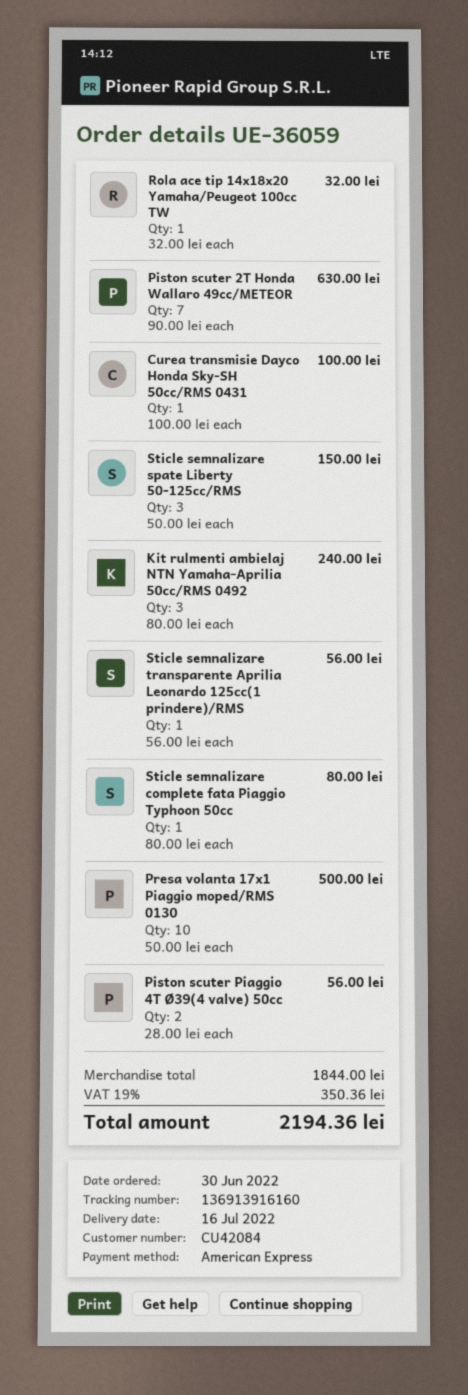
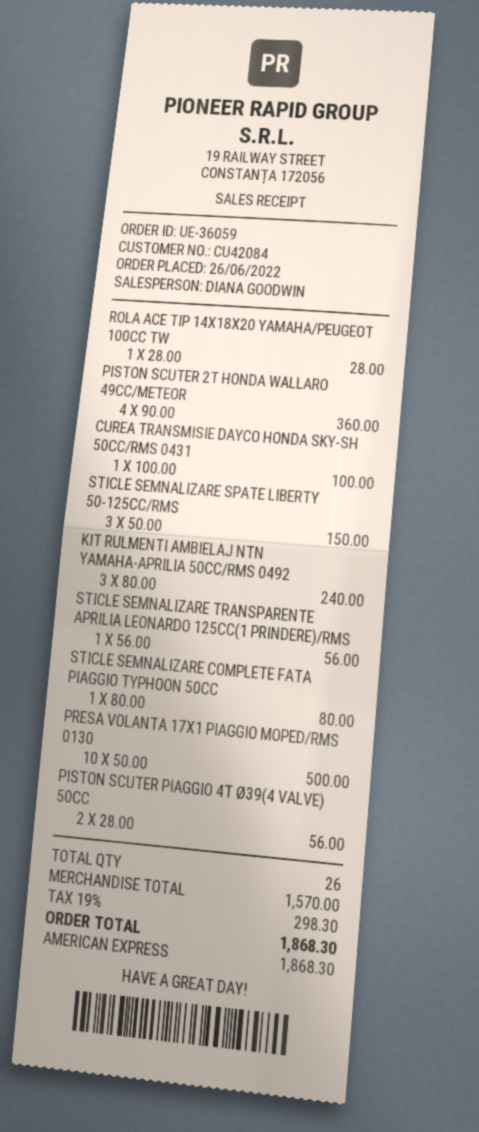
order date: 2022-06-30 -> 2022-06-26
Rola ace tip 14x18x20 Yamaha/Peugeot 100cc TW: 1 x 32.00 = 32.00 -> 1 x 28.00 = 28.00
Piston scuter 2T Honda Wallaro 49cc/METEOR: 7 x 90.00 = 630.00 -> 4 x 90.00 = 360.00
subtotal: 1844.00 -> 1570.00
tax: 19% = 350.36 -> 19% = 298.30
total: 2194.36 -> 1868.30

